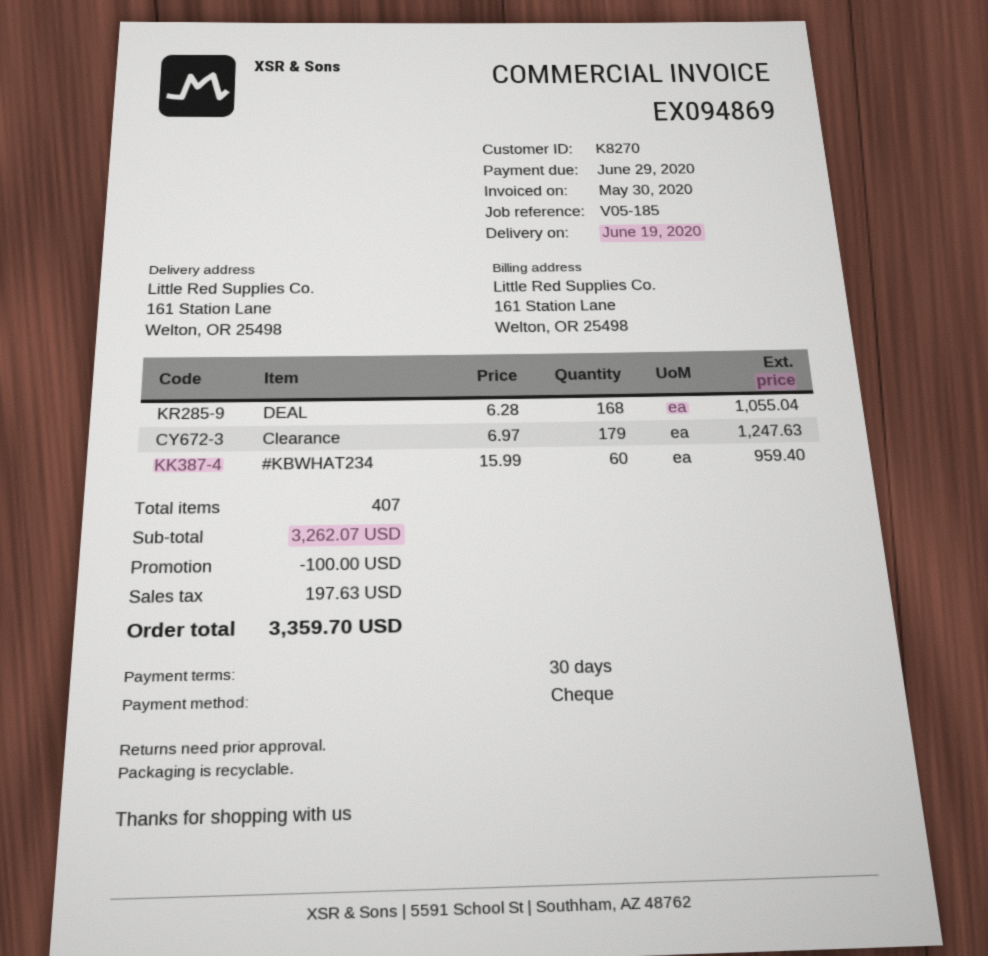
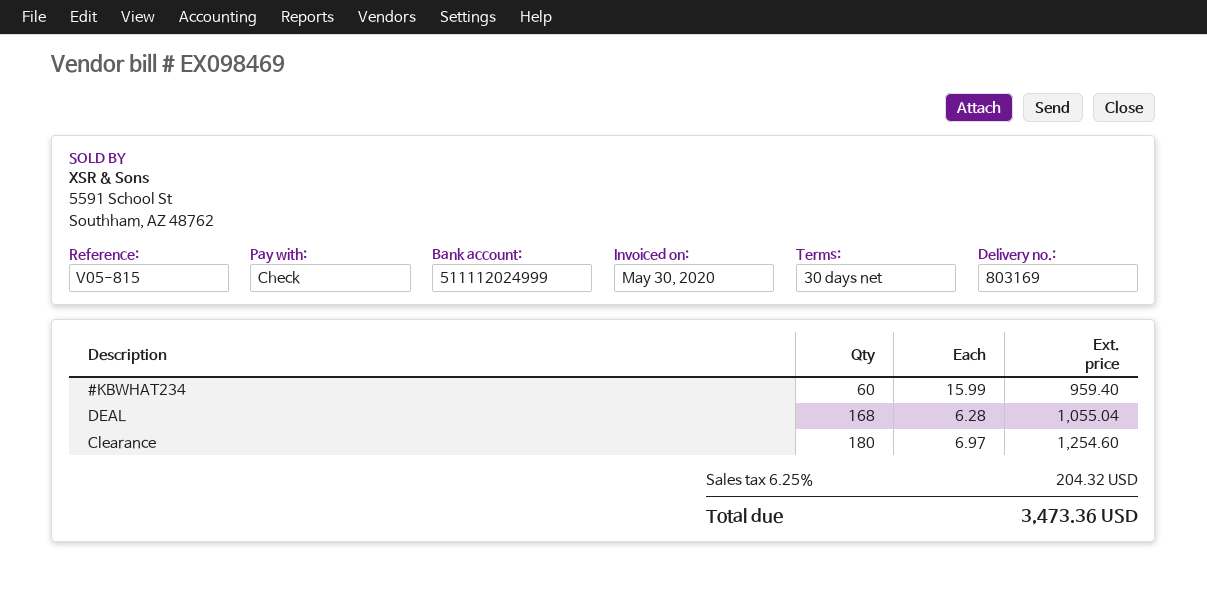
invoice number: EX094869 -> EX098469
reference: V05-185 -> V05-815
Clearance: 179 x 6.97 = 1247.63 -> 180 x 6.97 = 1254.60
discount: 100.00 -> none
tax: 197.63 -> 204.32
total: 3359.70 -> 3473.36

